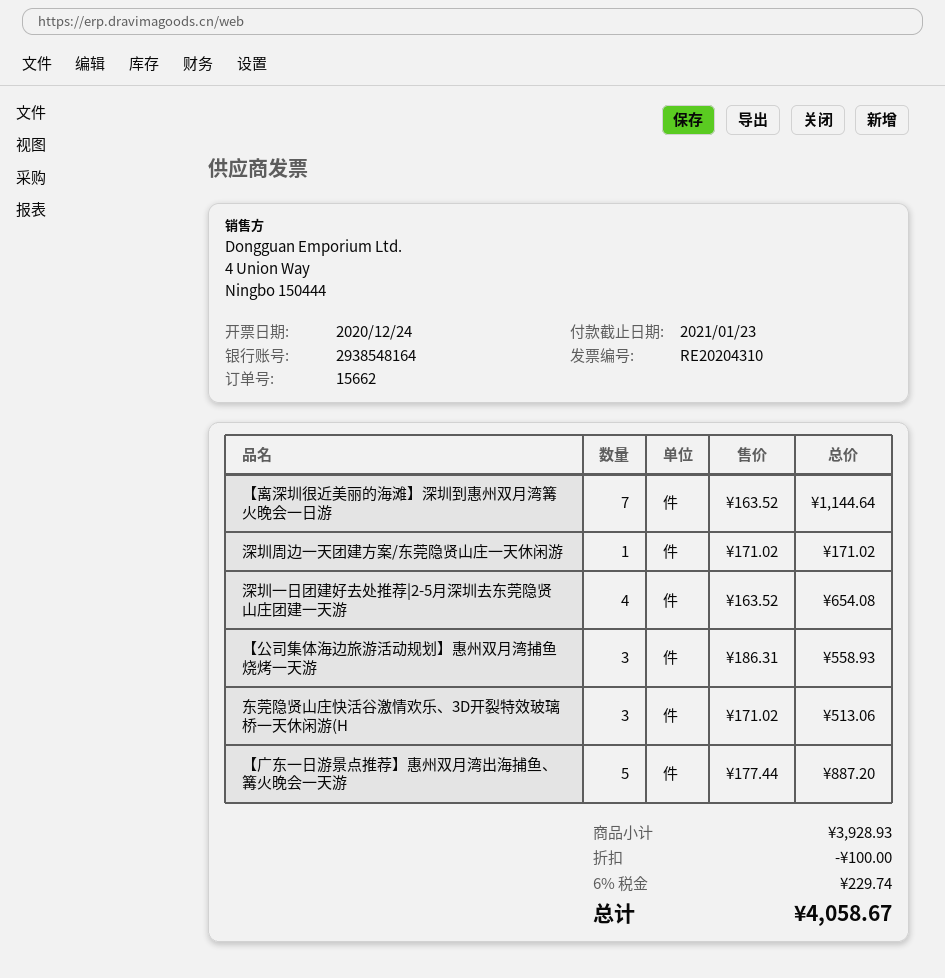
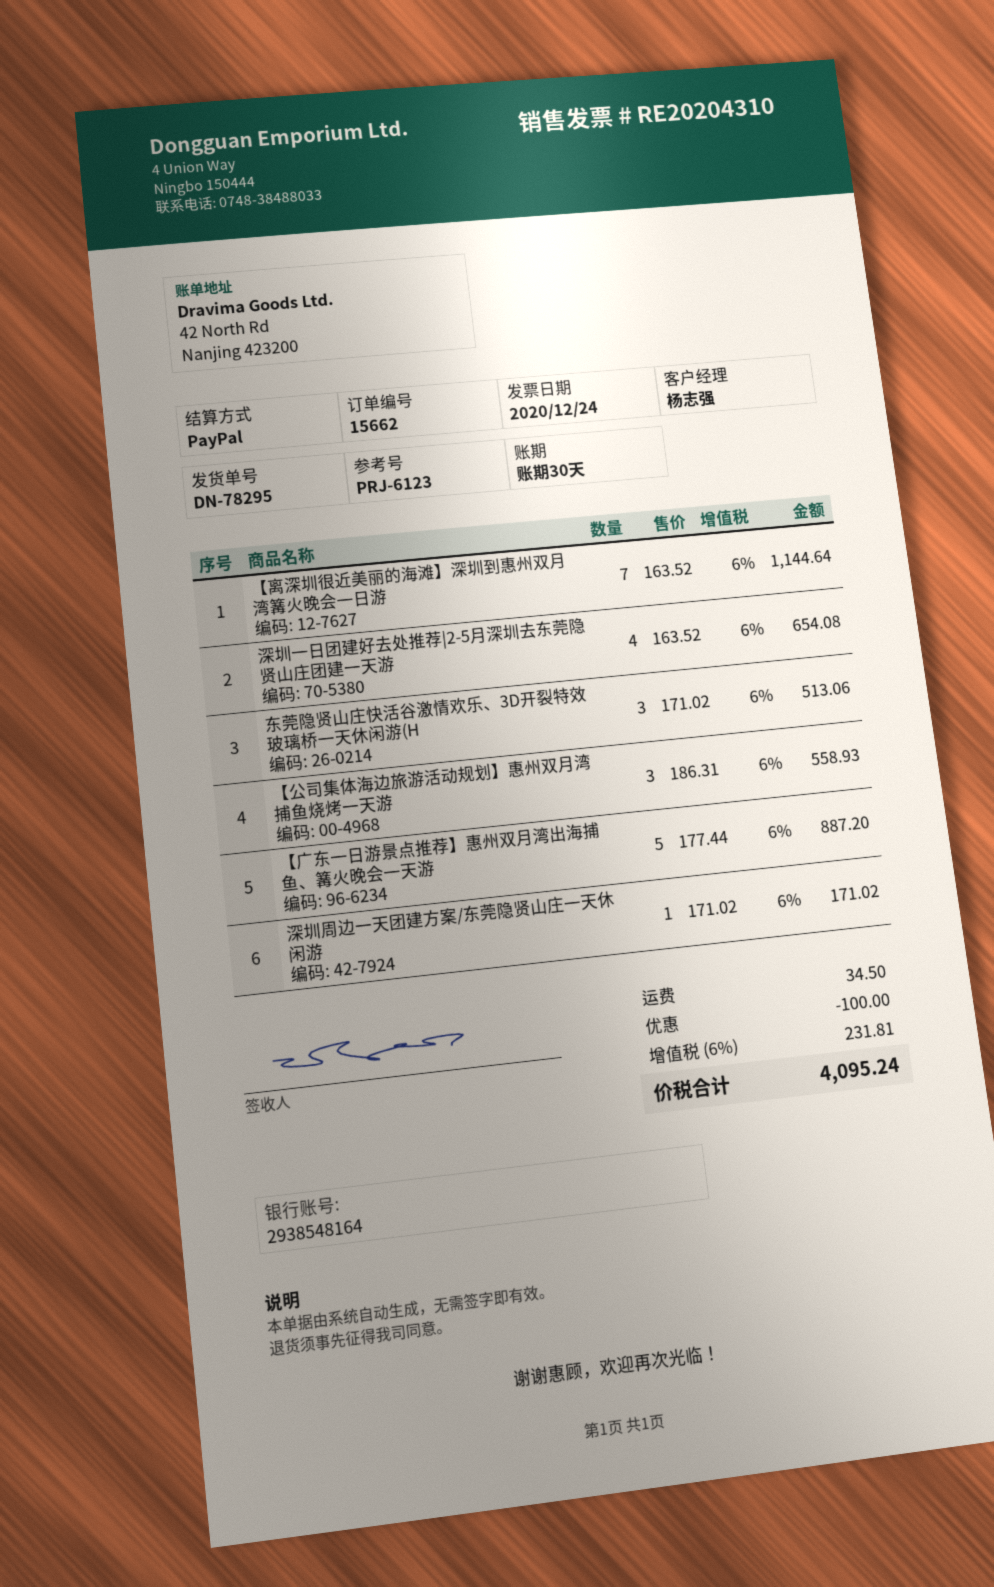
shipping: none -> 34.50
tax: 6% = 229.74 -> 6% = 231.81
total: 4058.67 -> 4095.24

